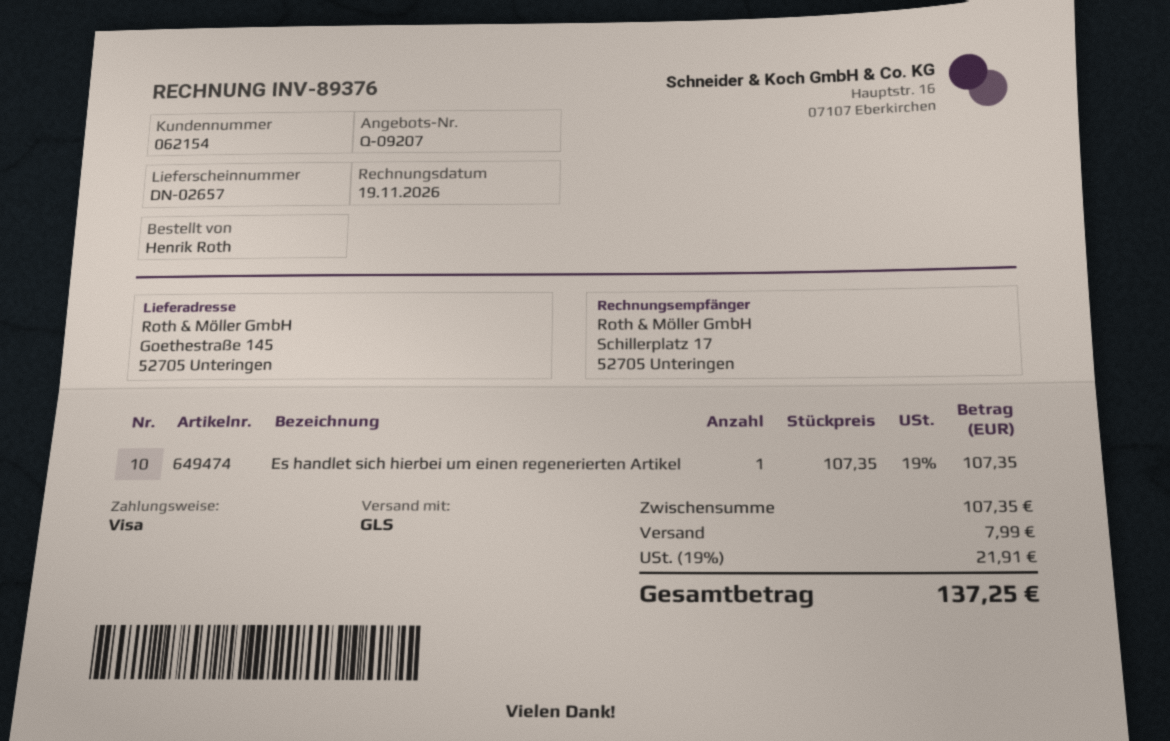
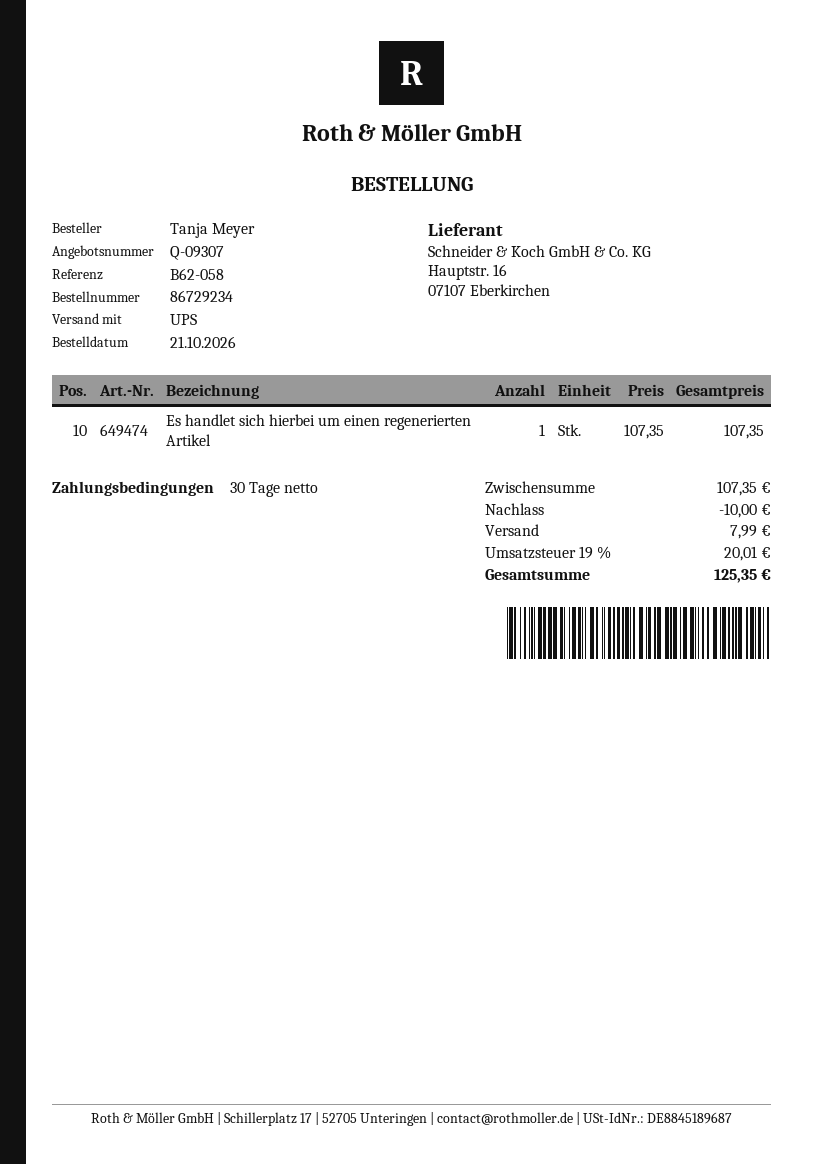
quote number: Q-09207 -> Q-09307
ordered by: Henrik Roth -> Tanja Meyer
shipping method: GLS -> UPS
discount: none -> 10.00
tax: 19% = 21.91 -> 19% = 20.01
total: 137.25 -> 125.35

